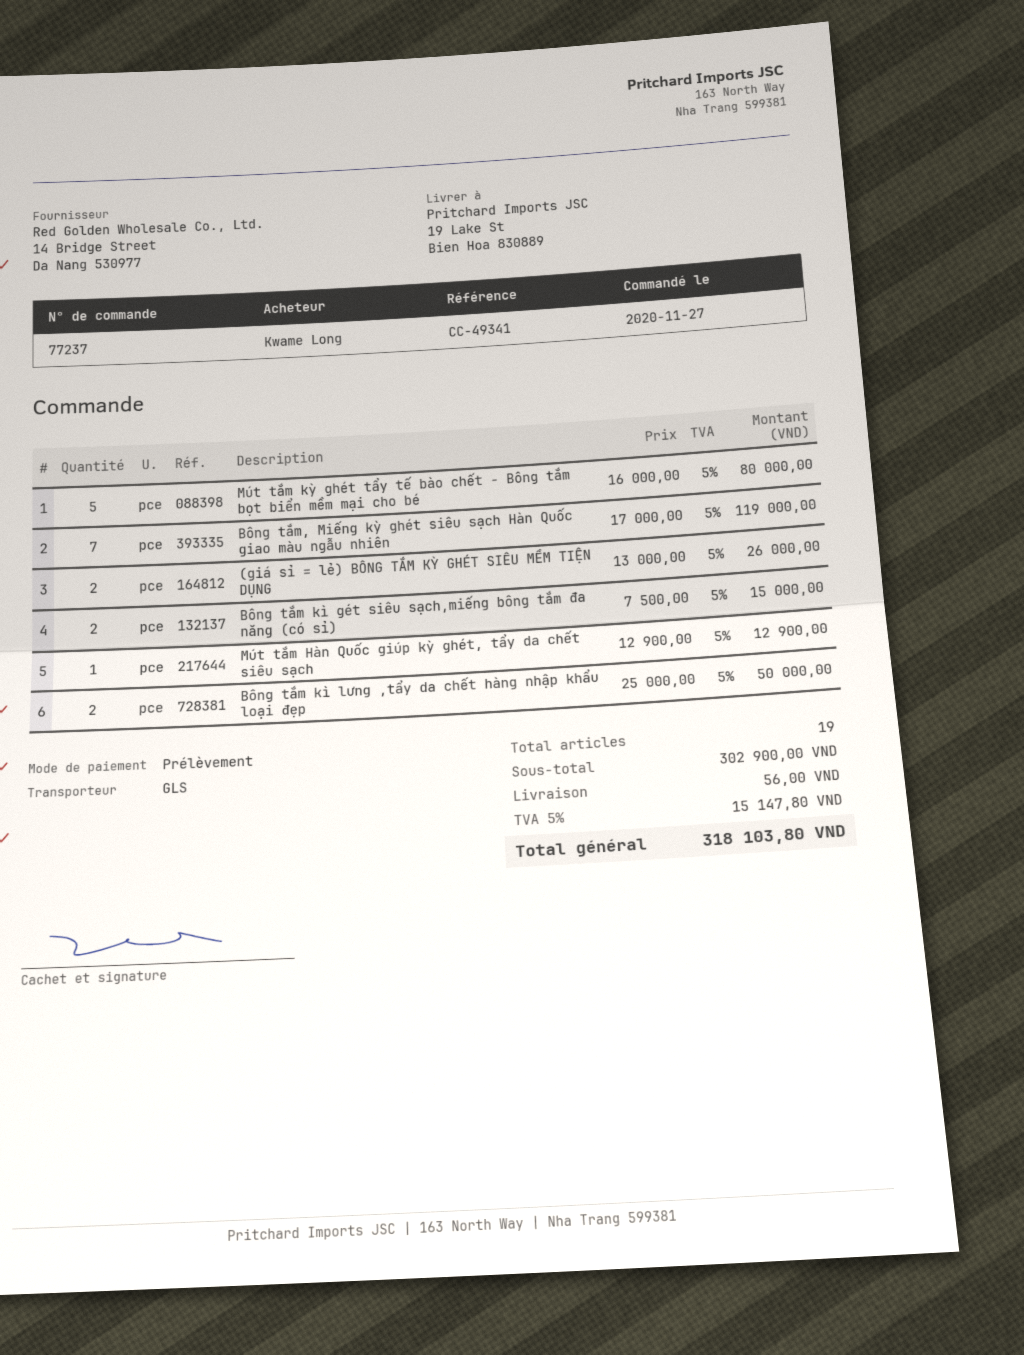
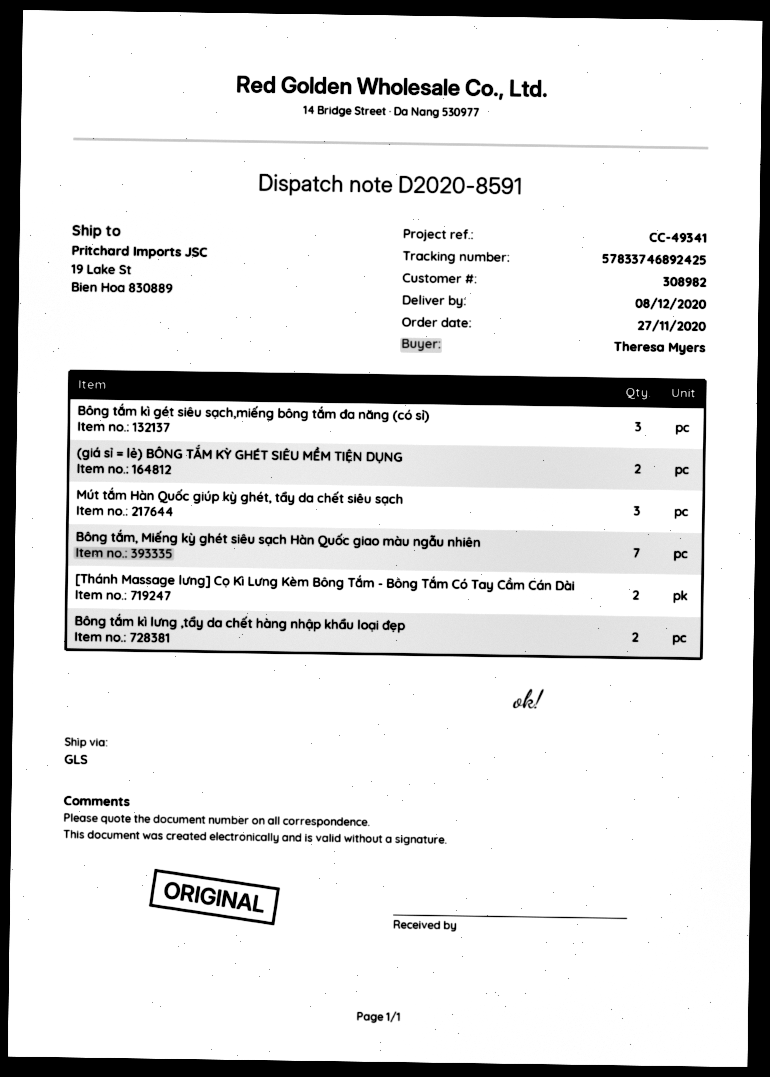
ordered by: Kwame Long -> Theresa Myers
Mút tắm kỳ ghét tẩy tế bào chết - Bông tắm bọt biển mềm mại cho bé: 5 -> none
Bông tắm kì gét siêu sạch,miếng bông tắm đa năng (có sỉ): 2 -> 3
Mút tắm Hàn Quốc giúp kỳ ghét, tẩy da chết siêu sạch: 1 -> 3
[Thánh Massage lưng] Cọ Kì Lưng Kèm Bông Tắm - Bông Tắm Có Tay Cầm Cán Dài: none -> 2

